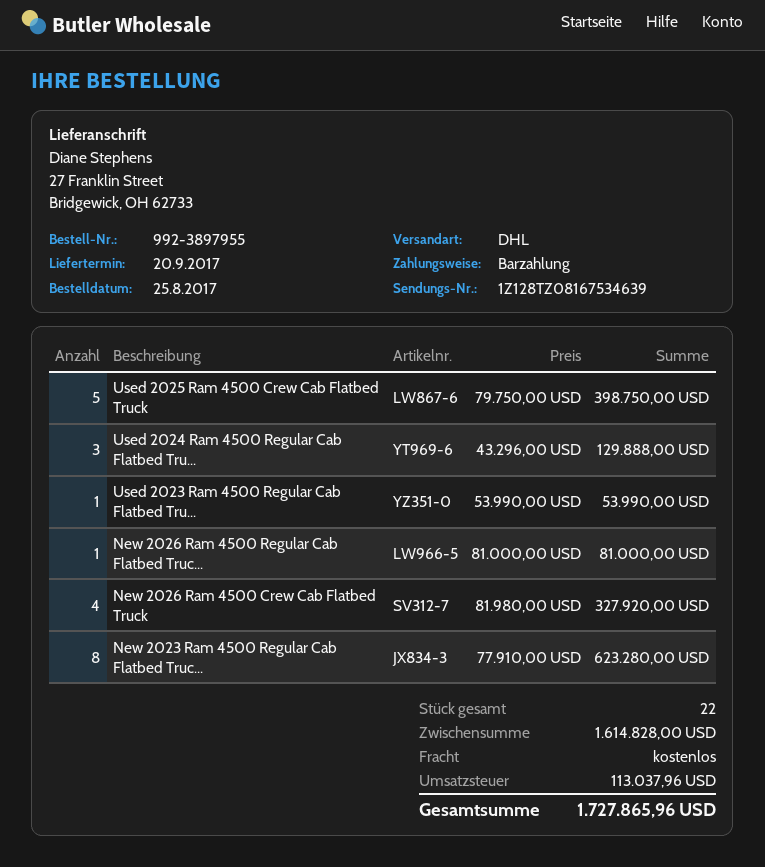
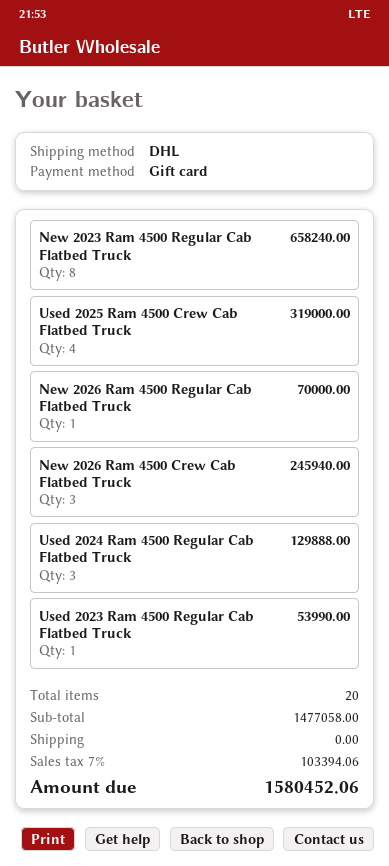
payment method: cash -> gift card
Used 2025 Ram 4500 Crew Cab Flatbed Truck: 5 for 398750.00 -> 4 for 319000.00
New 2026 Ram 4500 Regular Cab Flatbed Truc...: 1 for 81000.00 -> 1 for 70000.00
New 2026 Ram 4500 Crew Cab Flatbed Truck: 4 for 327920.00 -> 3 for 245940.00
New 2023 Ram 4500 Regular Cab Flatbed Truc...: 8 for 623280.00 -> 8 for 658240.00
total quantity: 22 -> 20
subtotal: 1614828.00 -> 1477058.00
tax: 113037.96 -> 103394.06
total: 1727865.96 -> 1580452.06

